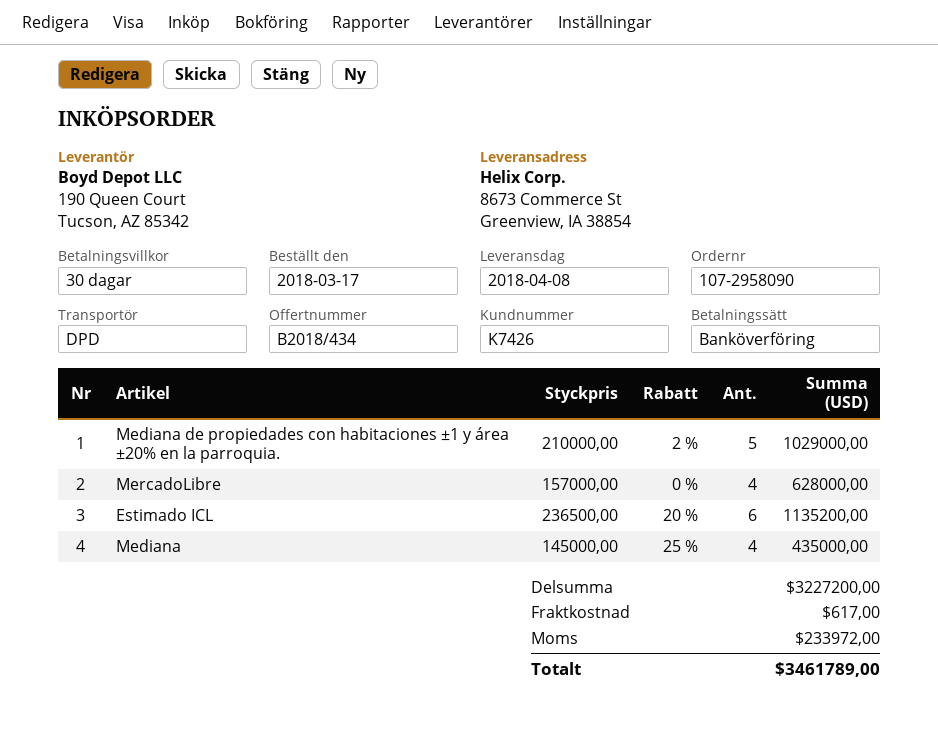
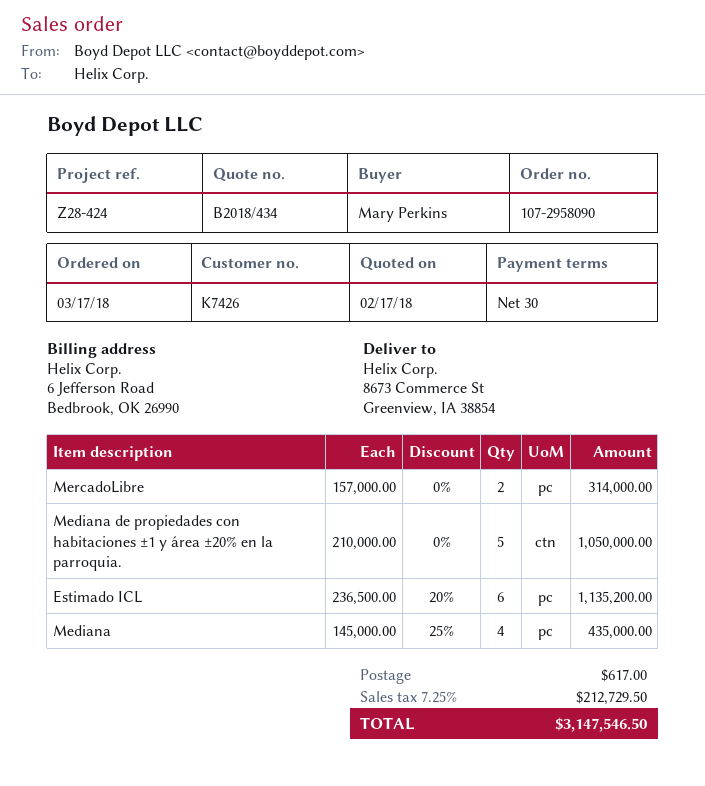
Mediana de propiedades con habitaciones ±1 y área ±20% en la parroquia.: 5 x 210000.00 - 2% = 1029000.00 -> 5 x 210000.00 = 1050000.00
MercadoLibre: 4 x 157000.00 = 628000.00 -> 2 x 157000.00 = 314000.00
tax: 233972.00 -> 212729.50
total: 3461789.00 -> 3147546.50

